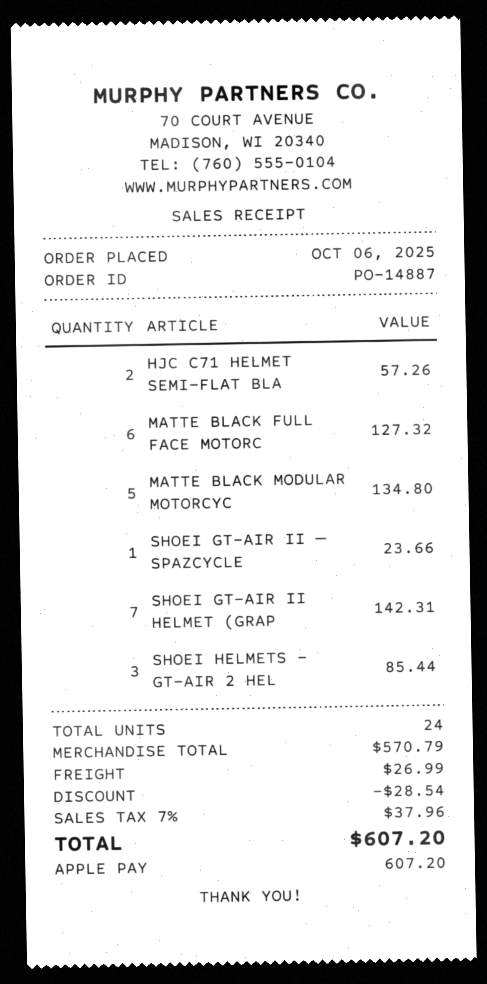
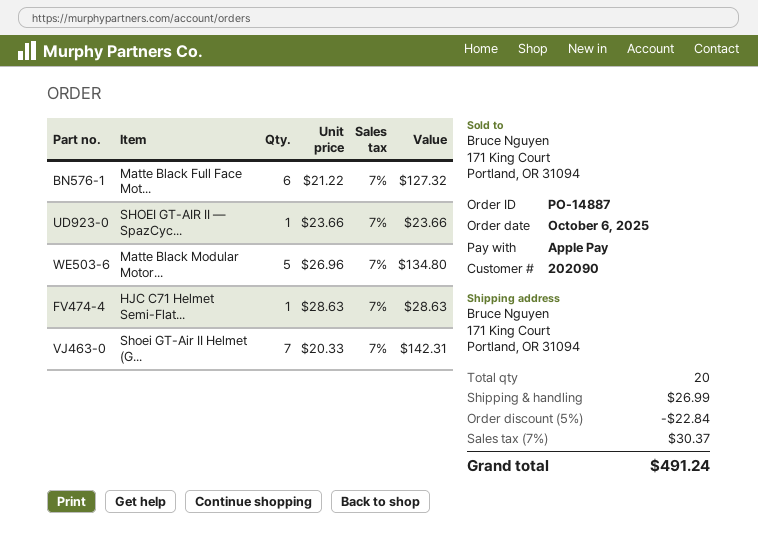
HJC C71 HELMET SEMI-FLAT BLA: 2 for 57.26 -> 1 for 28.63
SHOEI HELMETS - GT-AIR 2 HEL: 3 for 85.44 -> none
total quantity: 24 -> 20
discount: 28.54 -> 22.84
tax: 7% = 37.96 -> 7% = 30.37
total: 607.20 -> 491.24

